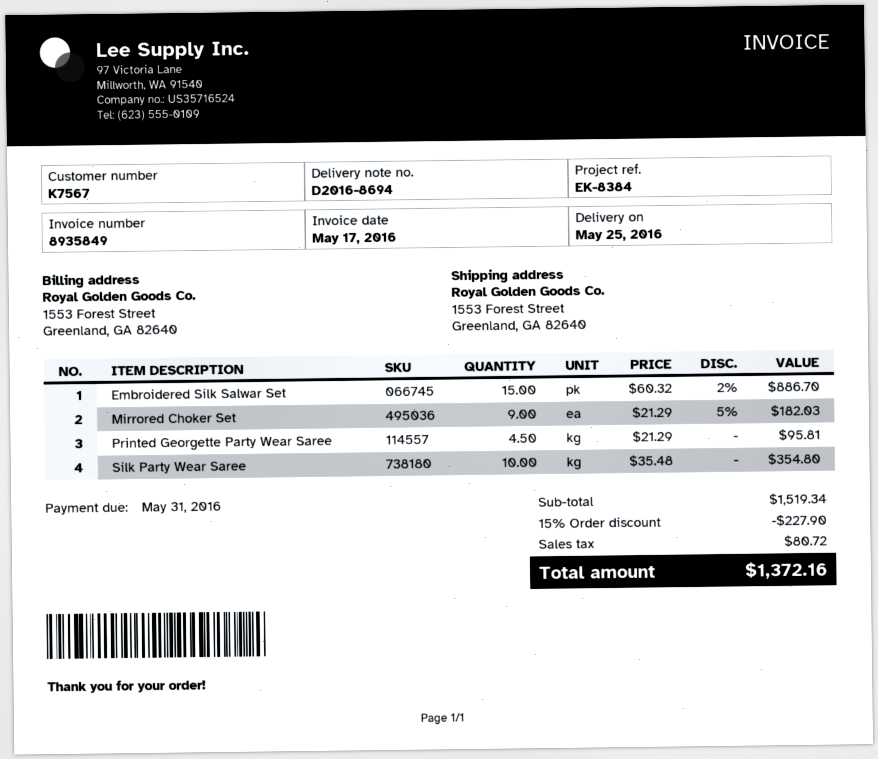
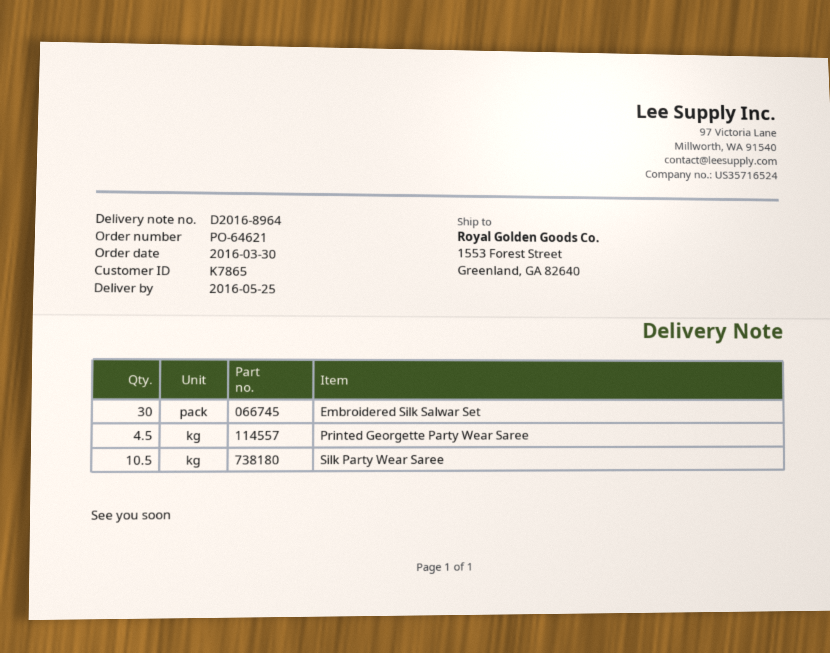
delivery note number: D2016-8694 -> D2016-8964
customer number: K7567 -> K7865
Embroidered Silk Salwar Set: 15 -> 30
Mirrored Choker Set: 9 -> none
Silk Party Wear Saree: 10 -> 10.5

